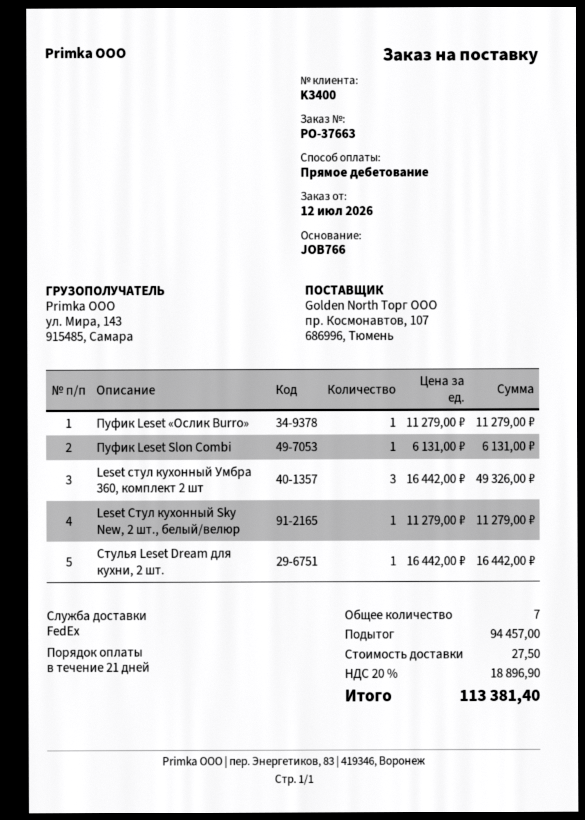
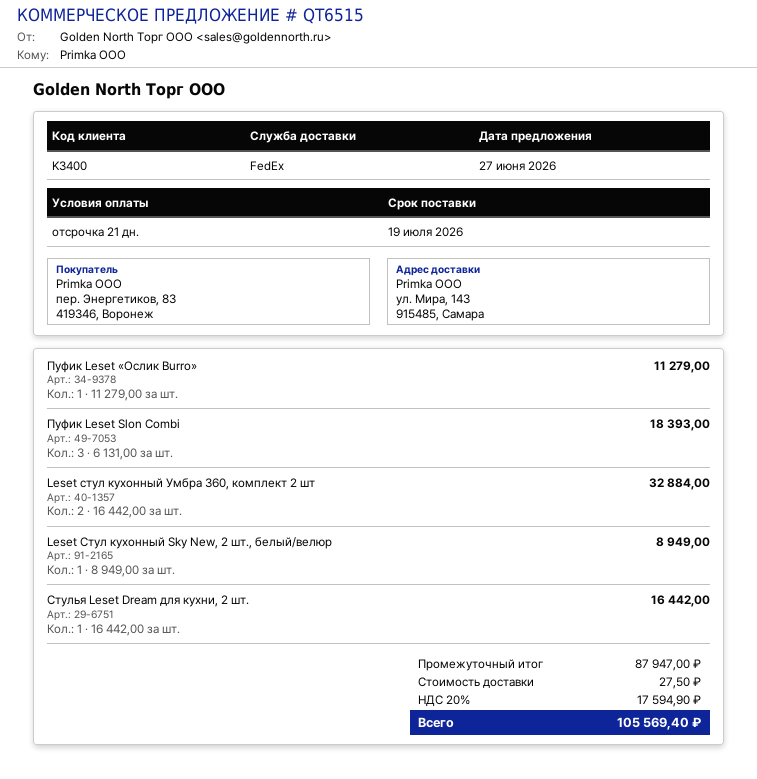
Пуфик Leset Slon Combi: 1 x 6131.00 = 6131.00 -> 3 x 6131.00 = 18393.00
Leset стул кухонный Умбра 360, комплект 2 шт: 3 x 16442.00 = 49326.00 -> 2 x 16442.00 = 32884.00
Leset Стул кухонный Sky New, 2 шт., белый/велюр: 1 x 11279.00 = 11279.00 -> 1 x 8949.00 = 8949.00
subtotal: 94457.00 -> 87947.00
tax: 20% = 18896.90 -> 20% = 17594.90
total: 113381.40 -> 105569.40

